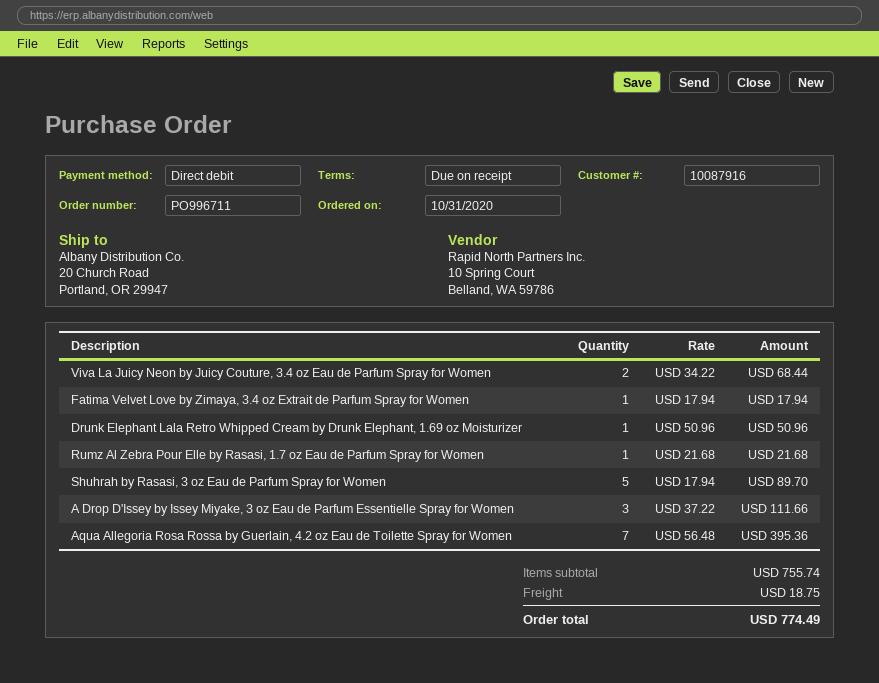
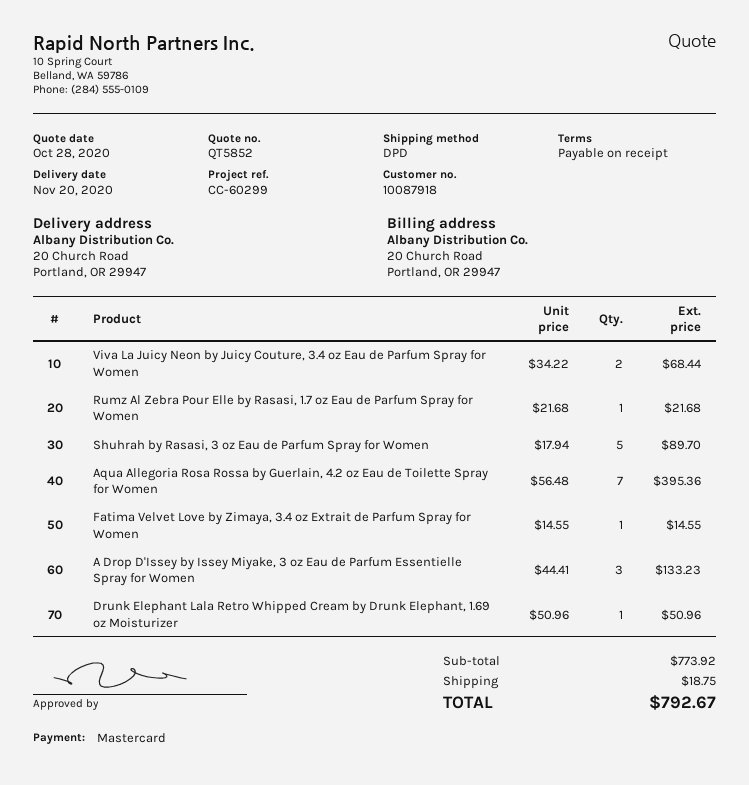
customer number: 10087916 -> 10087918
payment method: direct debit -> Mastercard
Fatima Velvet Love by Zimaya, 3.4 oz Extrait de Parfum Spray for Women: 1 x 17.94 = 17.94 -> 1 x 14.55 = 14.55
A Drop D'Issey by Issey Miyake, 3 oz Eau de Parfum Essentielle Spray for Women: 3 x 37.22 = 111.66 -> 3 x 44.41 = 133.23
subtotal: 755.74 -> 773.92
total: 774.49 -> 792.67

